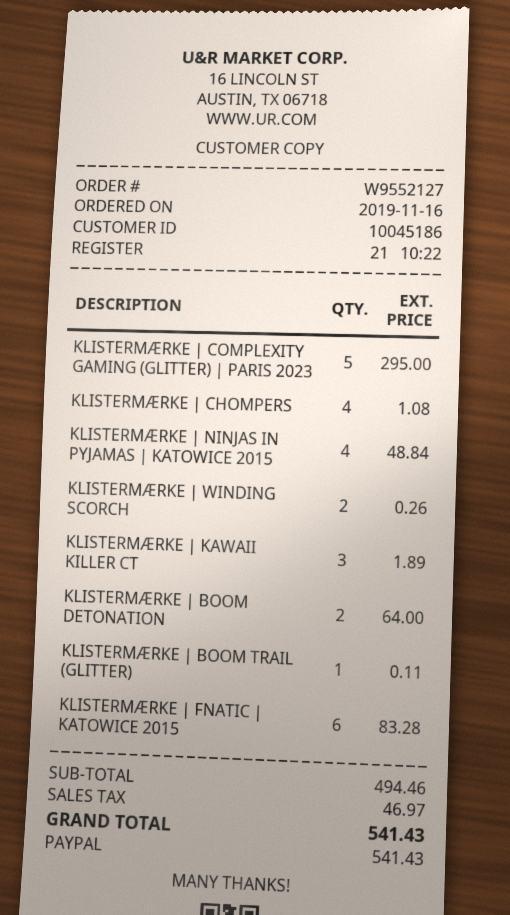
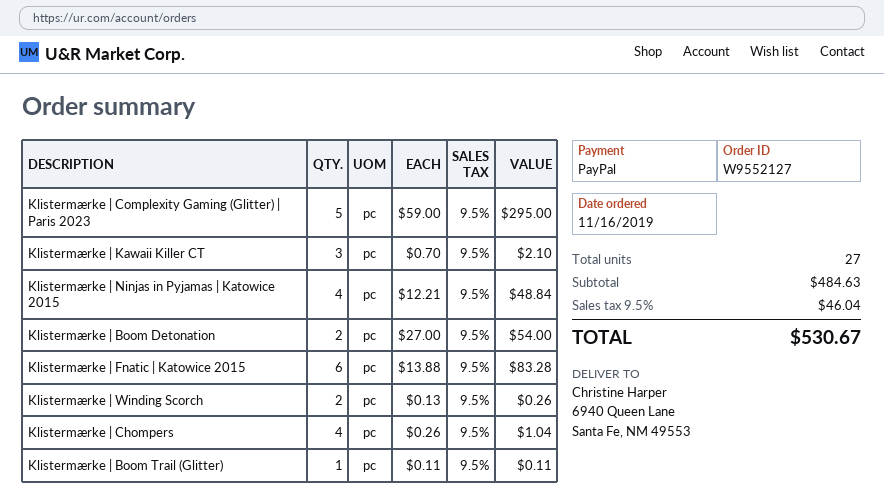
KLISTERMÆRKE | CHOMPERS: 4 for 1.08 -> 4 for 1.04
KLISTERMÆRKE | KAWAII KILLER CT: 3 for 1.89 -> 3 for 2.10
KLISTERMÆRKE | BOOM DETONATION: 2 for 64.00 -> 2 for 54.00
subtotal: 494.46 -> 484.63
tax: 46.97 -> 46.04
total: 541.43 -> 530.67

